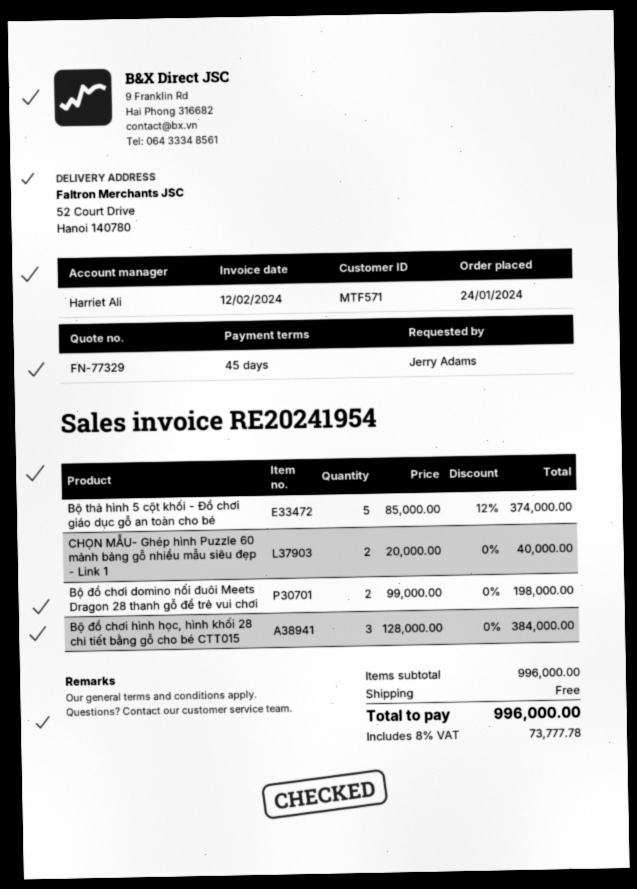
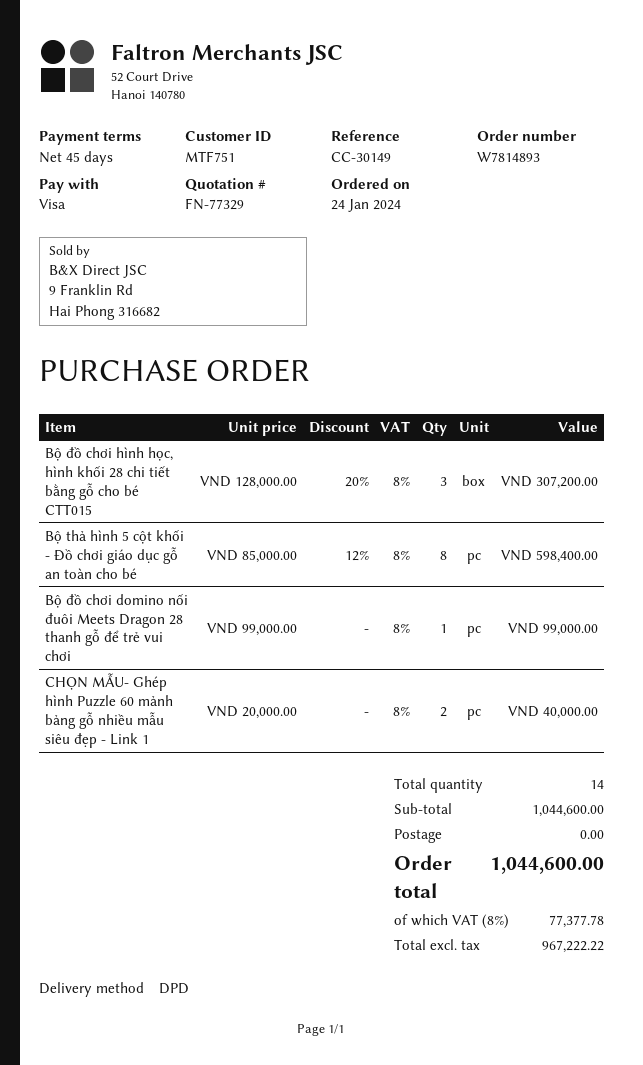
customer number: MTF571 -> MTF751
Bộ thả hình 5 cột khối - Đồ chơi giáo dục gỗ an toàn cho bé: 5 x 85000.00 - 12% = 374000.00 -> 8 x 85000.00 - 12% = 598400.00
Bộ đồ chơi domino nối đuôi Meets Dragon 28 thanh gỗ để trẻ vui chơi: 2 x 99000.00 = 198000.00 -> 1 x 99000.00 = 99000.00
Bộ đồ chơi hình học, hình khối 28 chi tiết bằng gỗ cho bé CTT015: 3 x 128000.00 = 384000.00 -> 3 x 128000.00 - 20% = 307200.00
subtotal: 996000.00 -> 1044600.00
tax: 8% = 73777.78 -> 8% = 77377.78
total: 996000.00 -> 1044600.00

